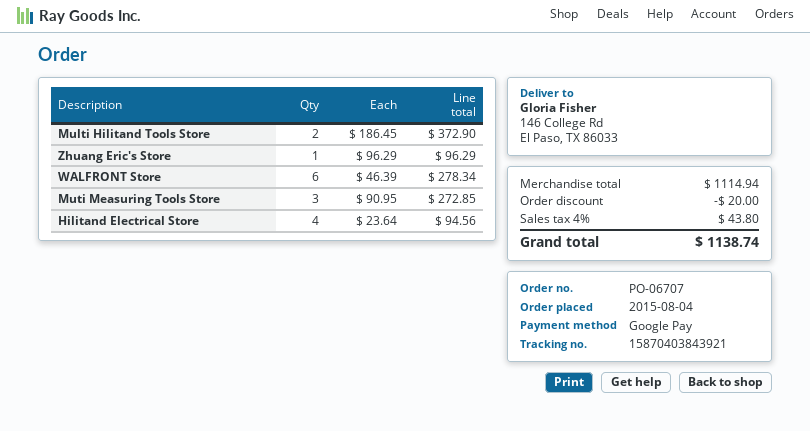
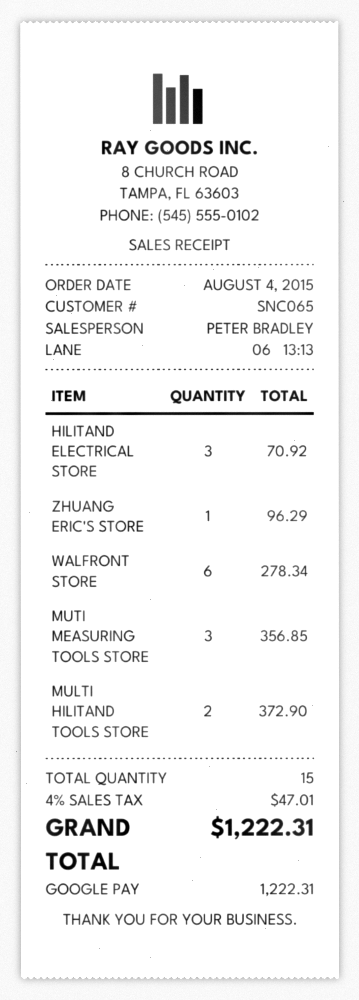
Muti Measuring Tools Store: 3 for 272.85 -> 3 for 356.85
Hilitand Electrical Store: 4 for 94.56 -> 3 for 70.92
discount: 20.00 -> none
tax: 4% = 43.80 -> 4% = 47.01
total: 1138.74 -> 1222.31

